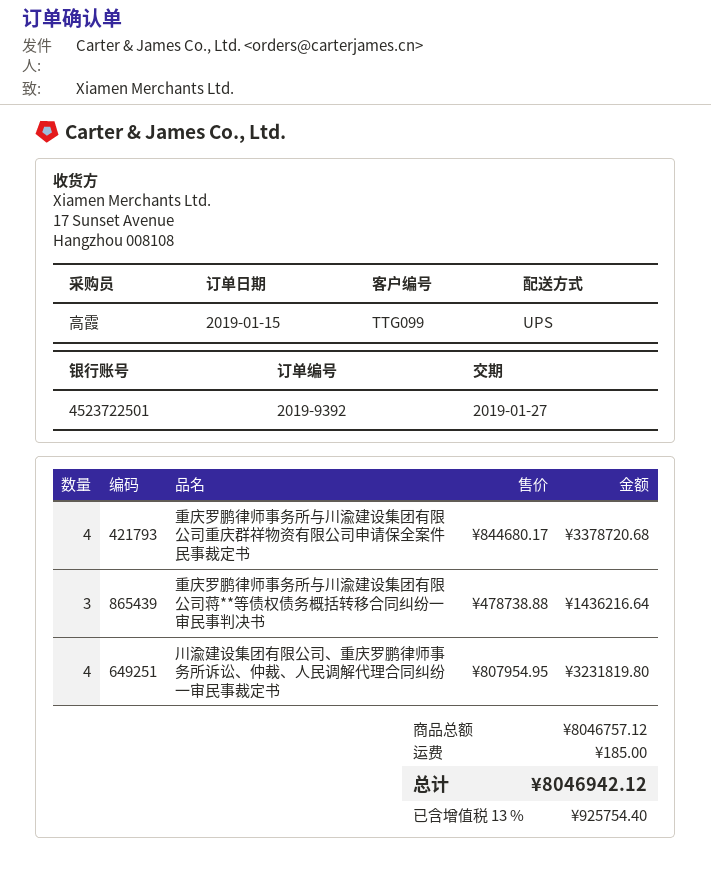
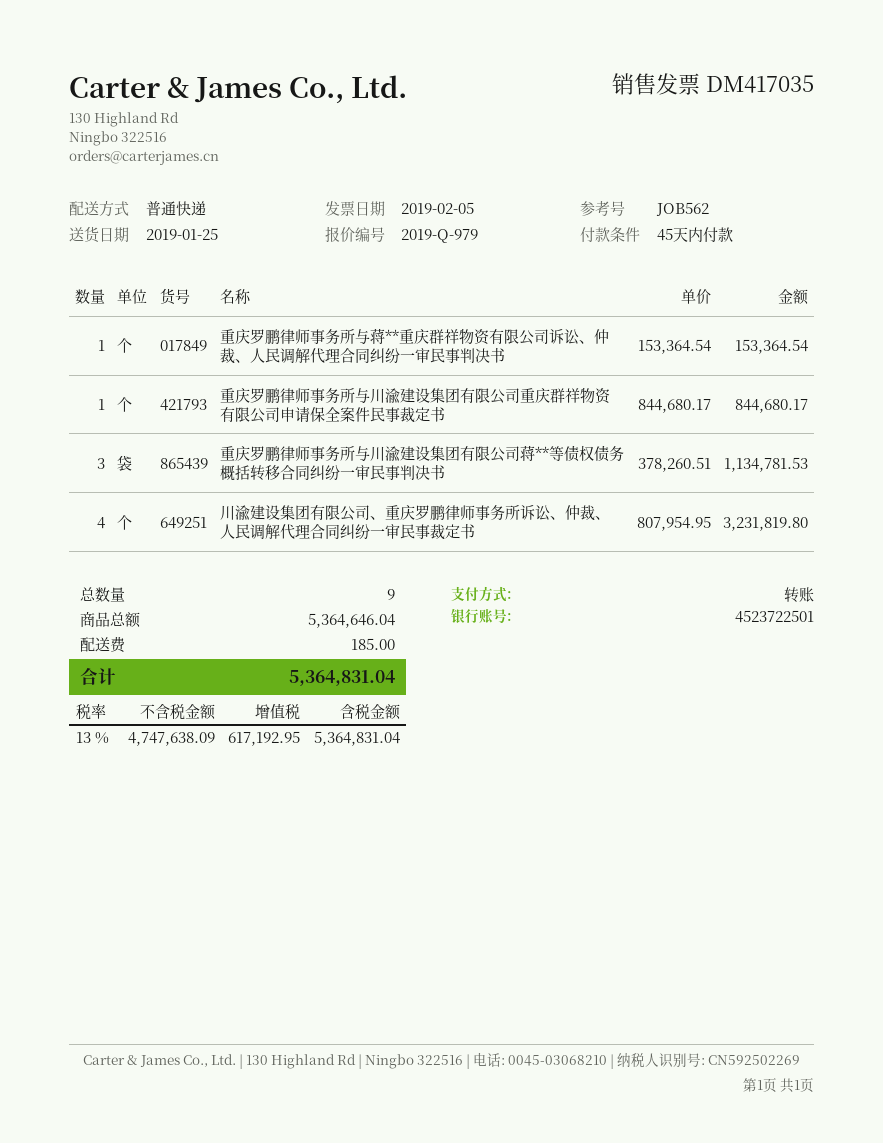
delivery date: 2019-01-27 -> 2019-01-25
shipping method: UPS -> standard
重庆罗鹏律师事务所与川渝建设集团有限公司重庆群祥物资有限公司申请保全案件民事裁定书: 4 x 844680.17 = 3378720.68 -> 1 x 844680.17 = 844680.17
重庆罗鹏律师事务所与川渝建设集团有限公司蒋**等债权债务概括转移合同纠纷一审民事判决书: 3 x 478738.88 = 1436216.64 -> 3 x 378260.51 = 1134781.53
重庆罗鹏律师事务所与蒋**重庆群祥物资有限公司诉讼、仲裁、人民调解代理合同纠纷一审民事判决书: none -> 1 x 153364.54 = 153364.54
subtotal: 8046757.12 -> 5364646.04
tax: 13% = 925754.40 -> 13% = 617192.95
total: 8046942.12 -> 5364831.04

